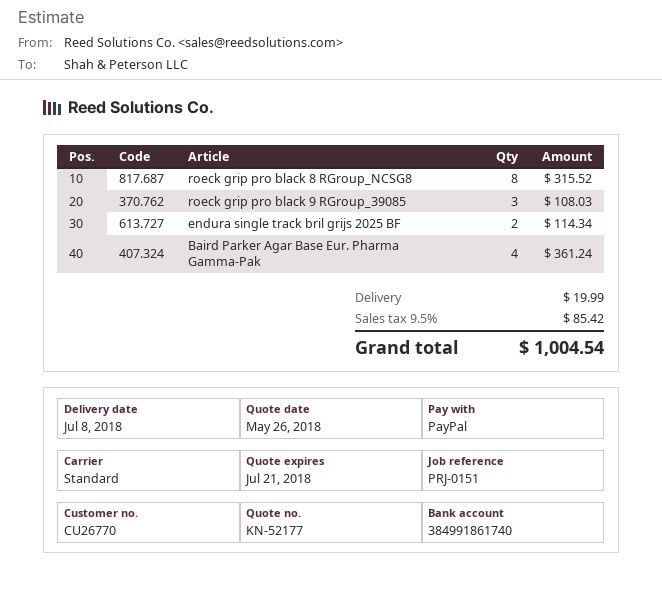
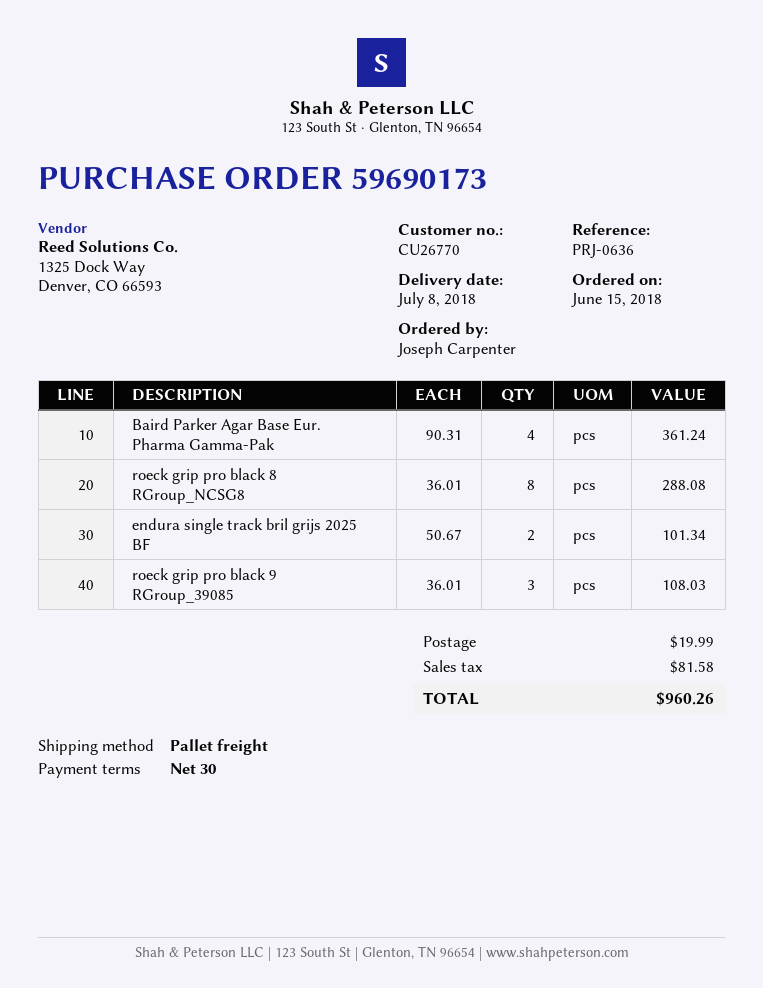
reference: PRJ-0151 -> PRJ-0636
shipping method: standard -> pallet freight
roeck grip pro black 8 RGroup_NCSG8: 8 for 315.52 -> 8 for 288.08
endura single track bril grijs 2025 BF: 2 for 114.34 -> 2 for 101.34
tax: 85.42 -> 81.58
total: 1004.54 -> 960.26

